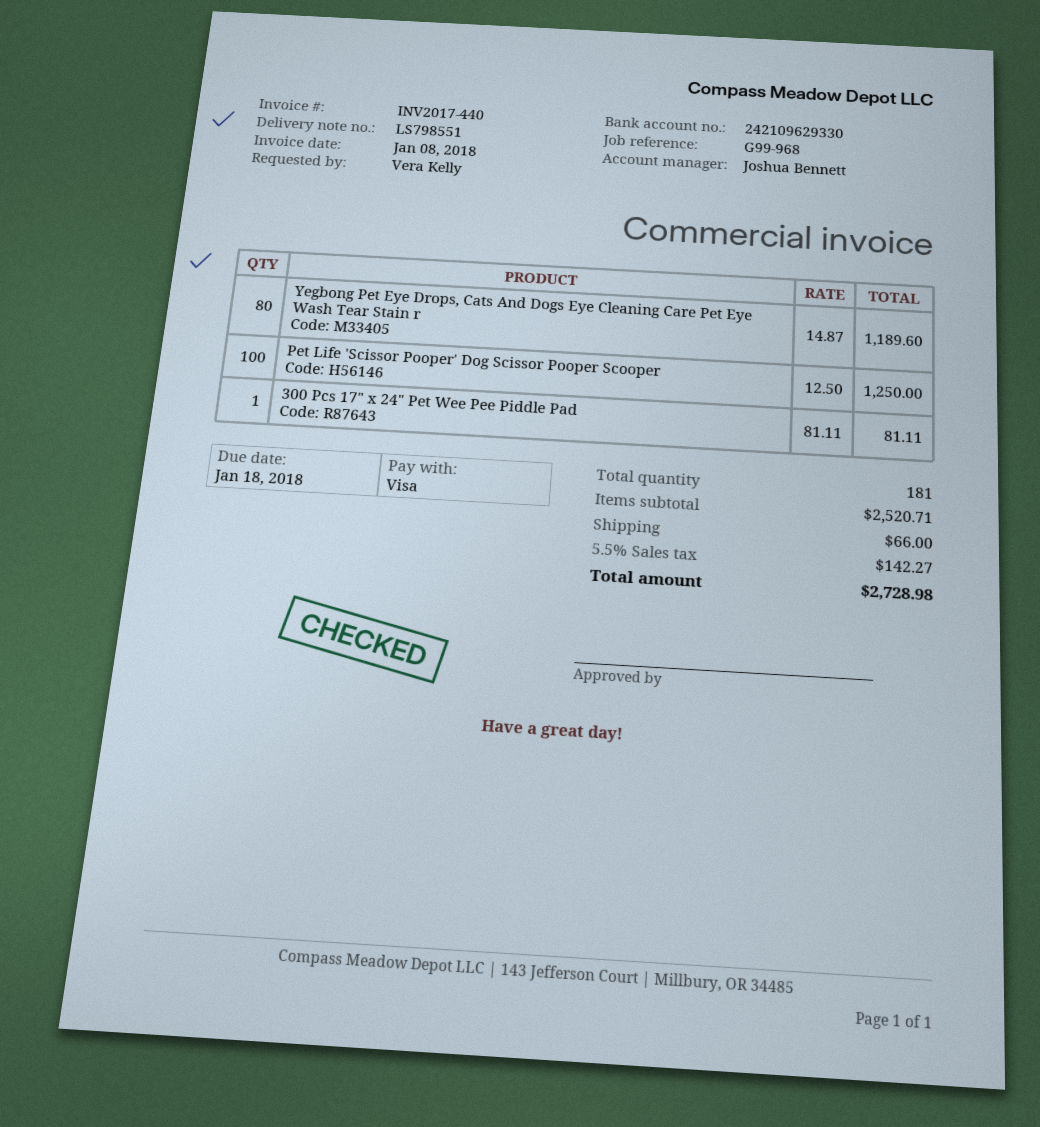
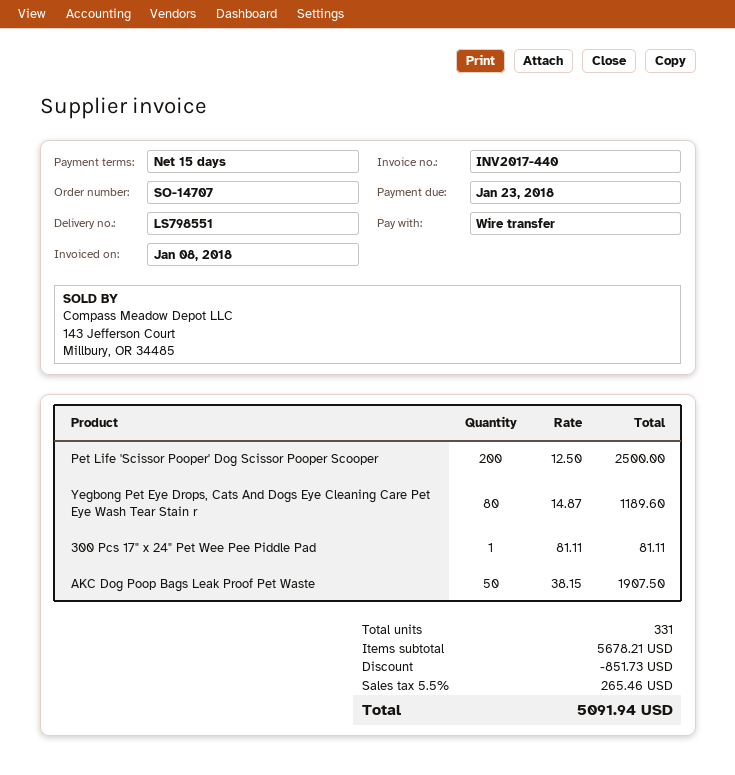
due date: 2018-01-18 -> 2018-01-23
payment method: Visa -> bank transfer
Pet Life 'Scissor Pooper' Dog Scissor Pooper Scooper: 100 x 12.50 = 1250.00 -> 200 x 12.50 = 2500.00
AKC Dog Poop Bags Leak Proof Pet Waste: none -> 50 x 38.15 = 1907.50
total quantity: 181 -> 331
subtotal: 2520.71 -> 5678.21
discount: none -> 851.73
shipping: 66.00 -> none
tax: 5.5% = 142.27 -> 5.5% = 265.46
total: 2728.98 -> 5091.94

